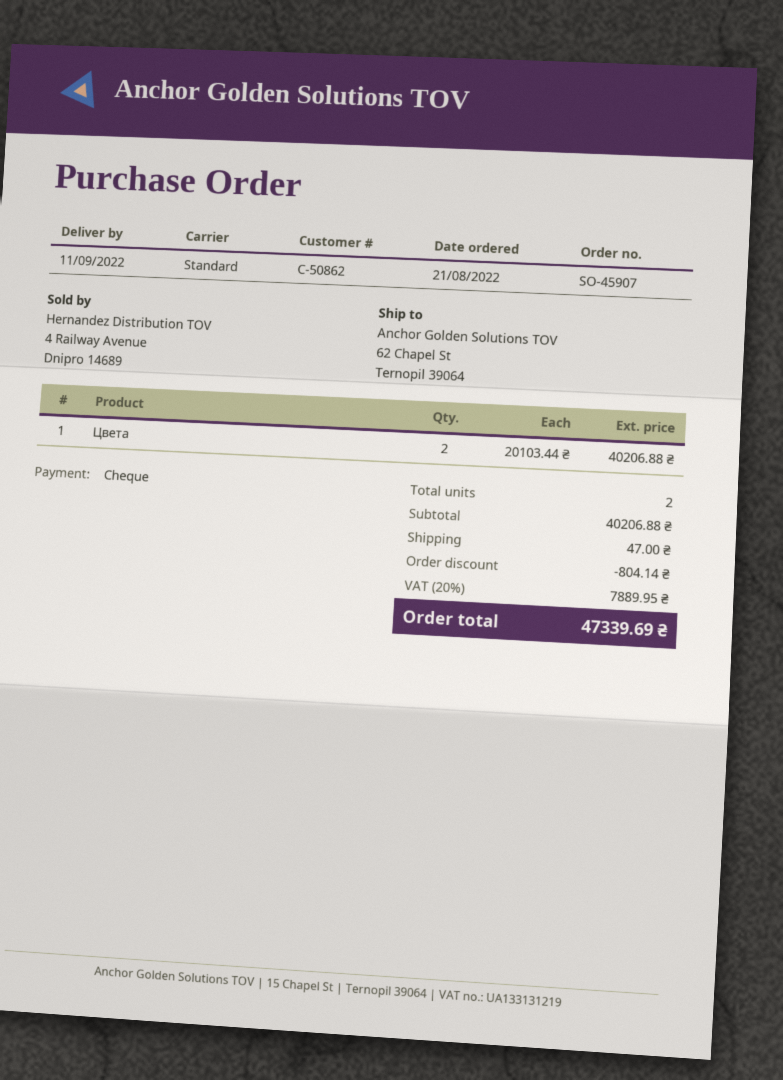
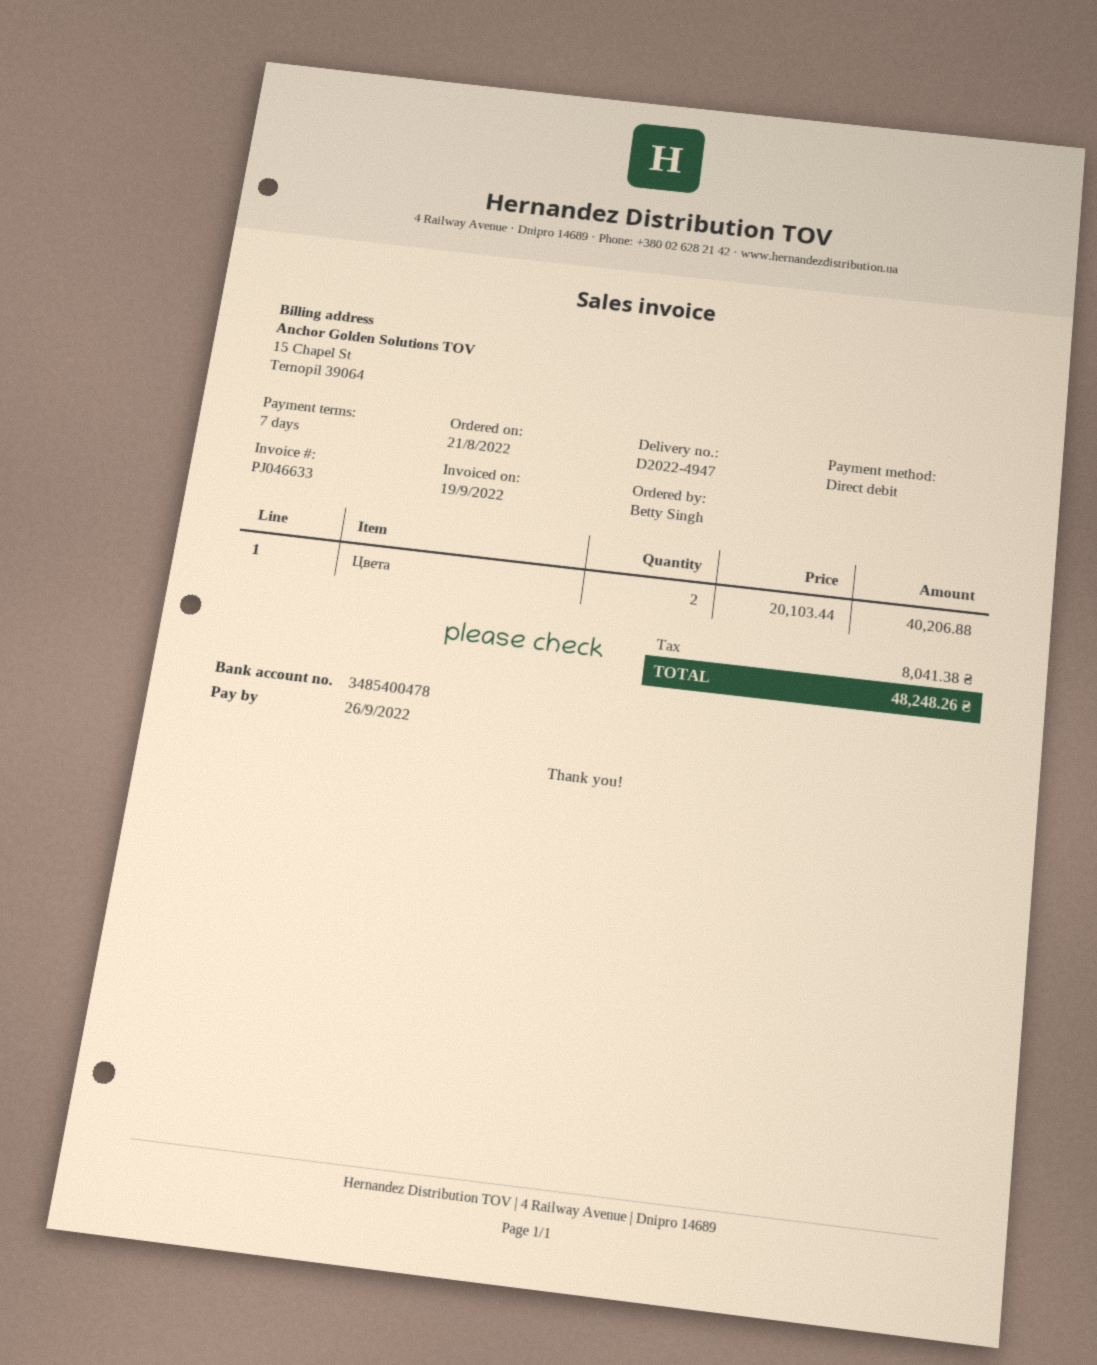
payment method: cheque -> direct debit
discount: 804.14 -> none
shipping: 47.00 -> none
tax: 7889.95 -> 8041.38
total: 47339.69 -> 48248.26

